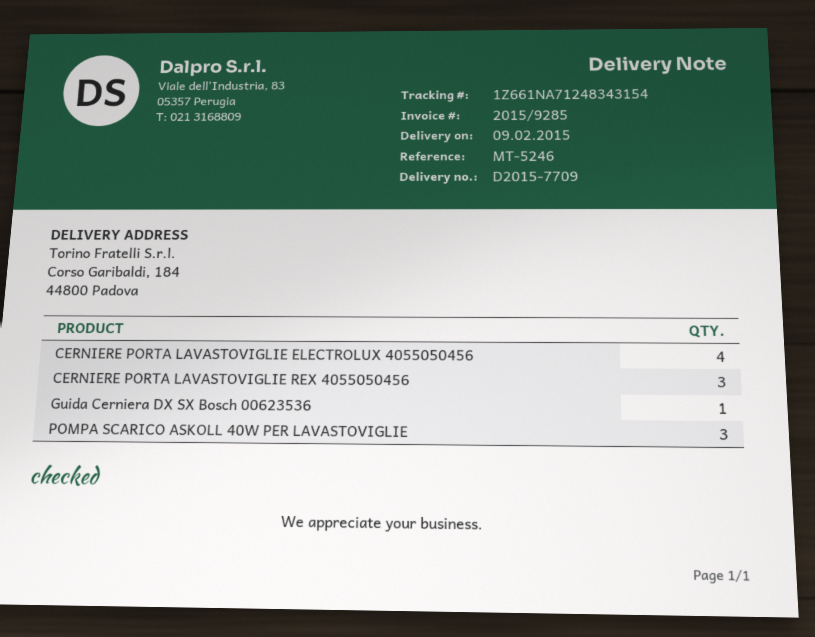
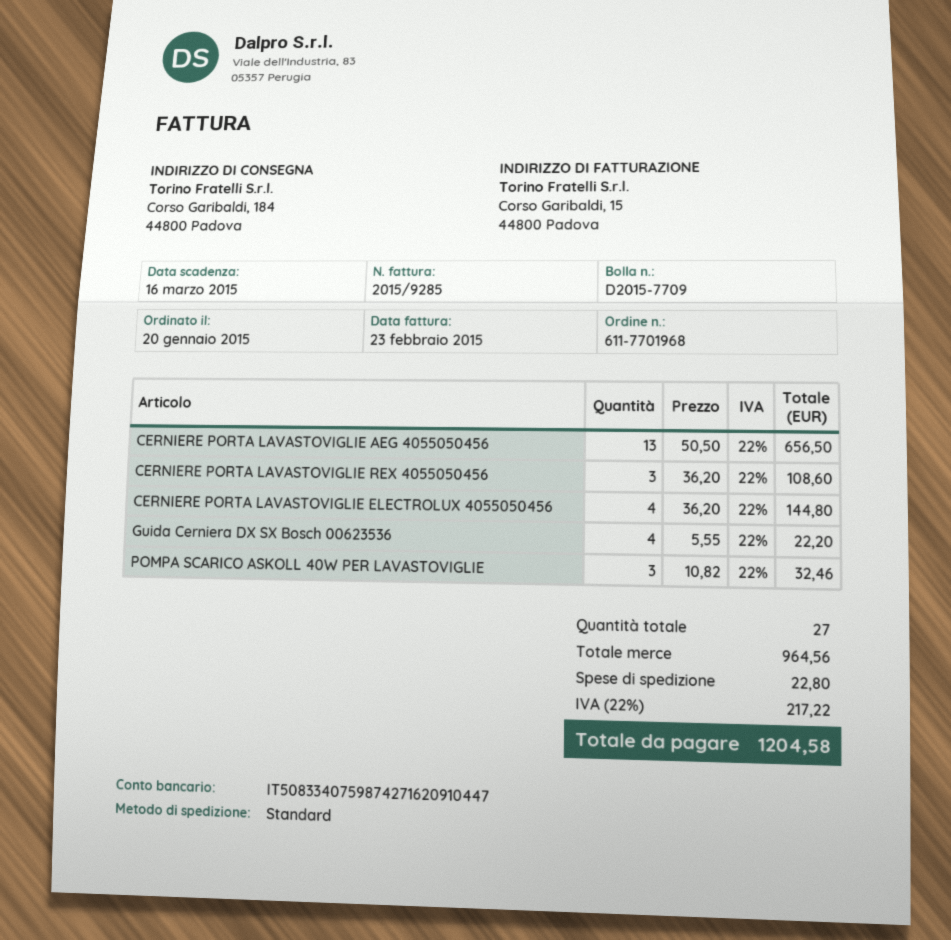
Guida Cerniera DX SX Bosch 00623536: 1 -> 4
CERNIERE PORTA LAVASTOVIGLIE AEG 4055050456: none -> 13

